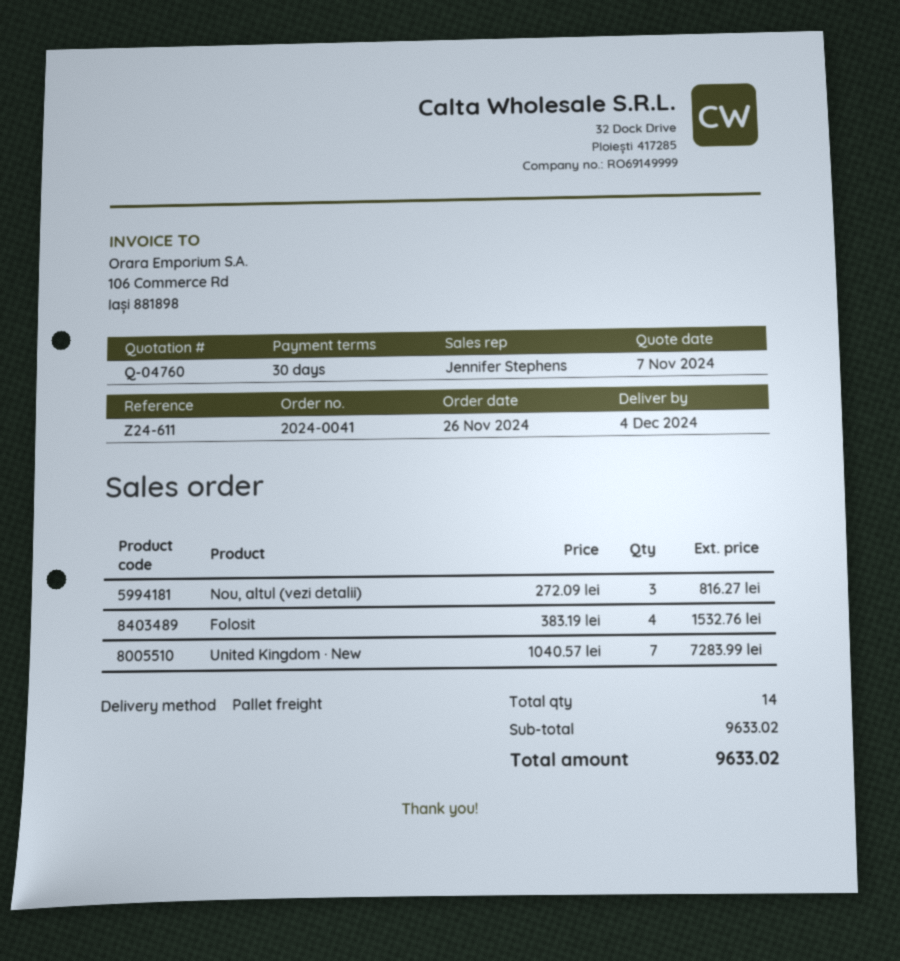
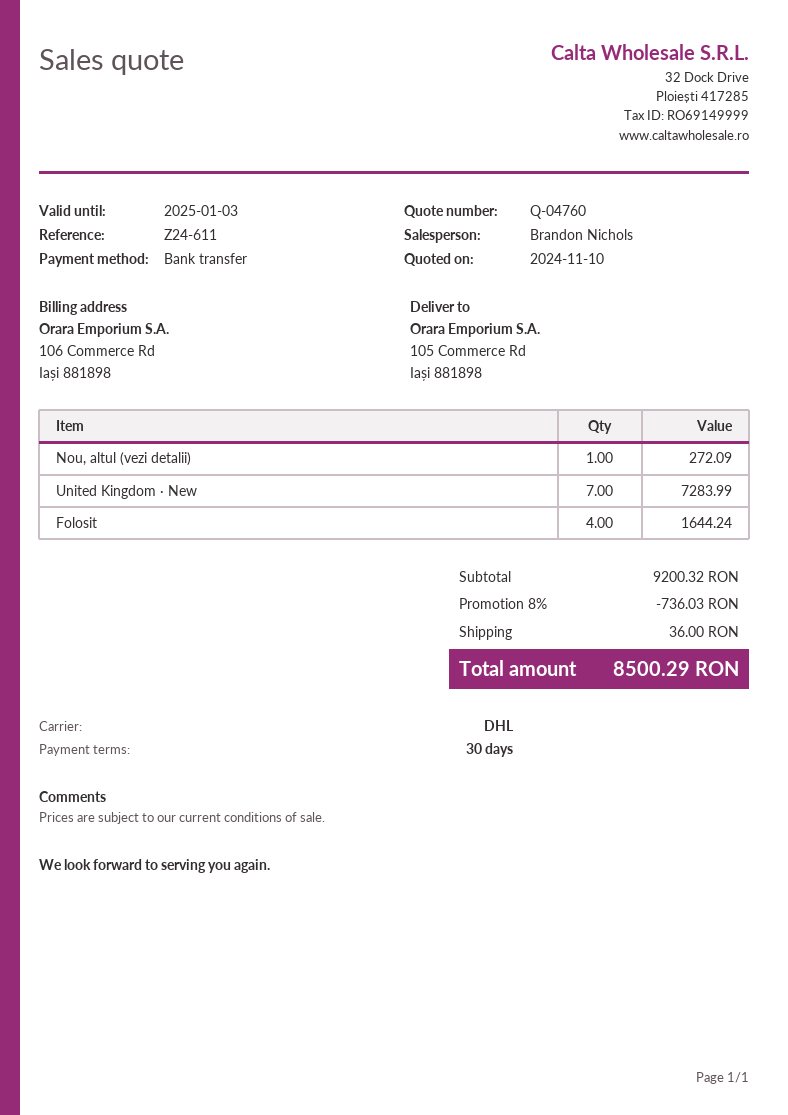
quote date: 2024-11-07 -> 2024-11-10
sales rep: Jennifer Stephens -> Brandon Nichols
shipping method: pallet freight -> DHL
Nou, altul (vezi detalii): 3 for 816.27 -> 1 for 272.09
Folosit: 4 for 1532.76 -> 4 for 1644.24
subtotal: 9633.02 -> 9200.32
discount: none -> 8% = 736.03
shipping: none -> 36.00
total: 9633.02 -> 8500.29

